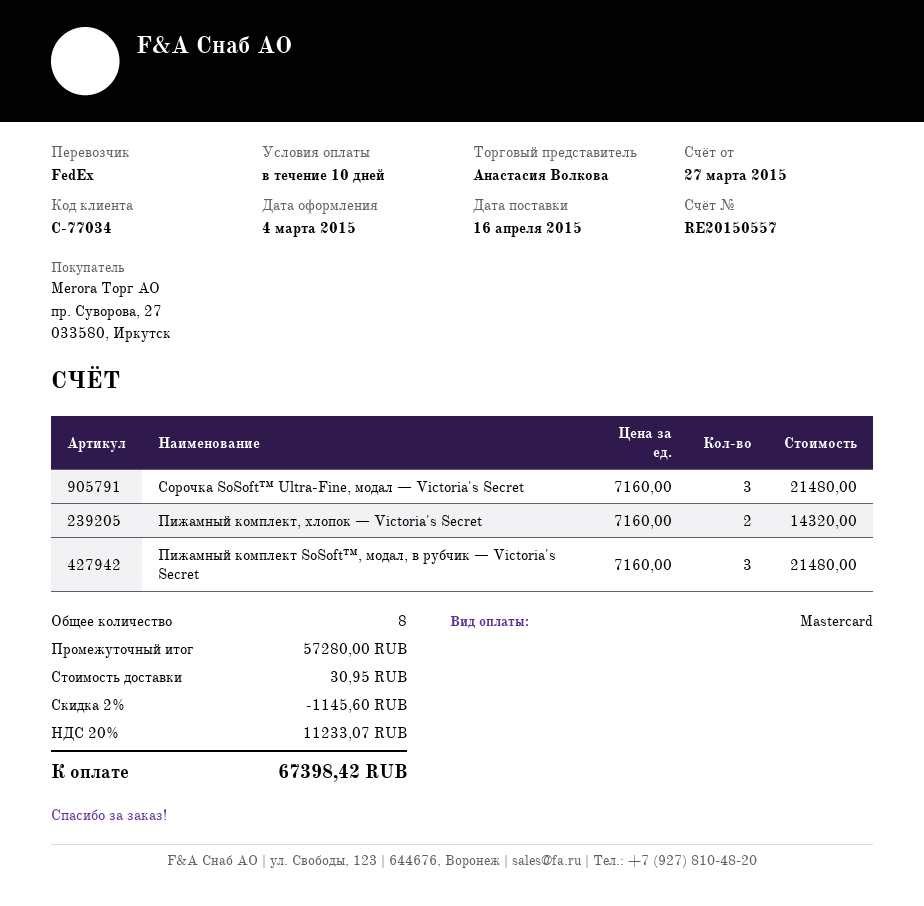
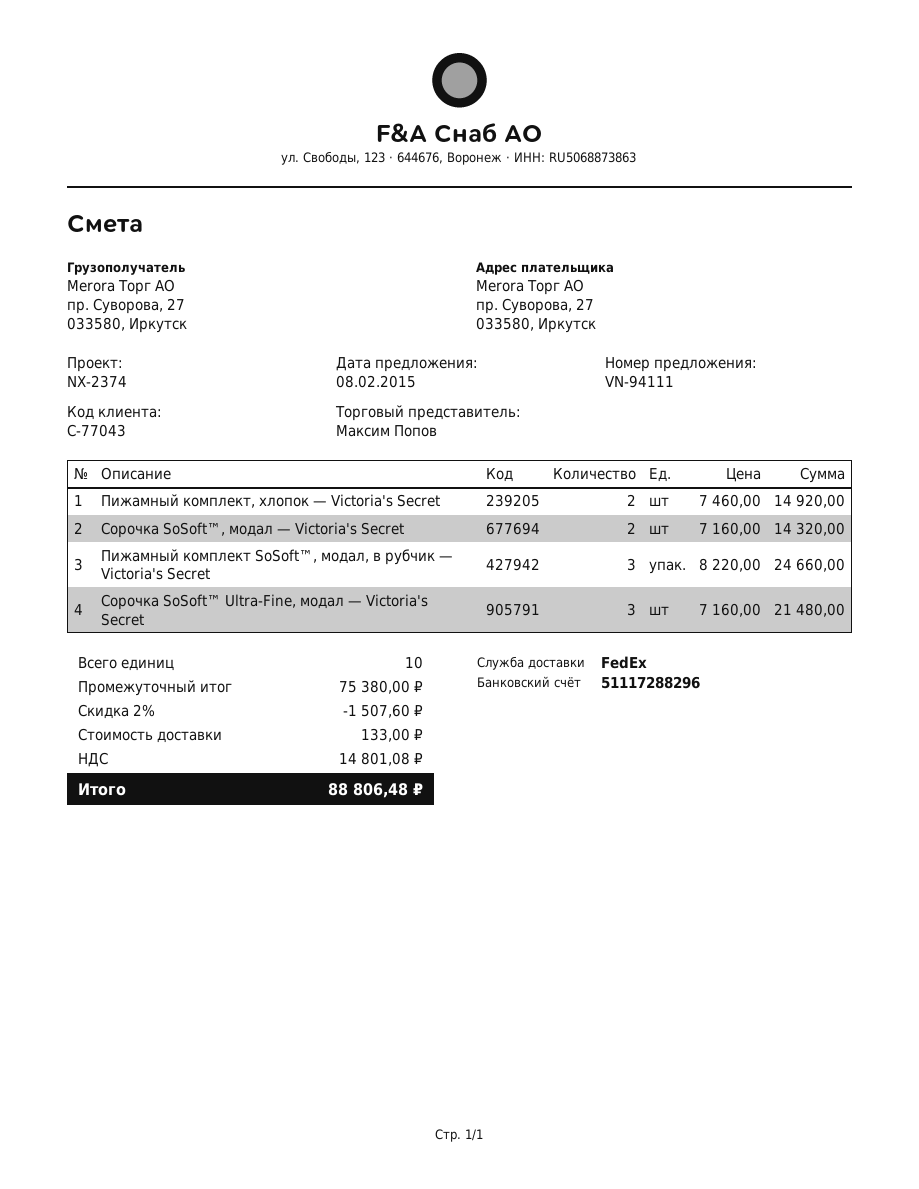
customer number: C-77034 -> C-77043
sales rep: Анастасия Волкова -> Максим Попов
Пижамный комплект, хлопок — Victoria's Secret: 2 x 7160.00 = 14320.00 -> 2 x 7460.00 = 14920.00
Пижамный комплект SoSoft™, модал, в рубчик — Victoria's Secret: 3 x 7160.00 = 21480.00 -> 3 x 8220.00 = 24660.00
Сорочка SoSoft™, модал — Victoria's Secret: none -> 2 x 7160.00 = 14320.00
total quantity: 8 -> 10
subtotal: 57280.00 -> 75380.00
discount: 2% = 1145.60 -> 2% = 1507.60
shipping: 30.95 -> 133.00
tax: 11233.07 -> 14801.08
total: 67398.42 -> 88806.48

